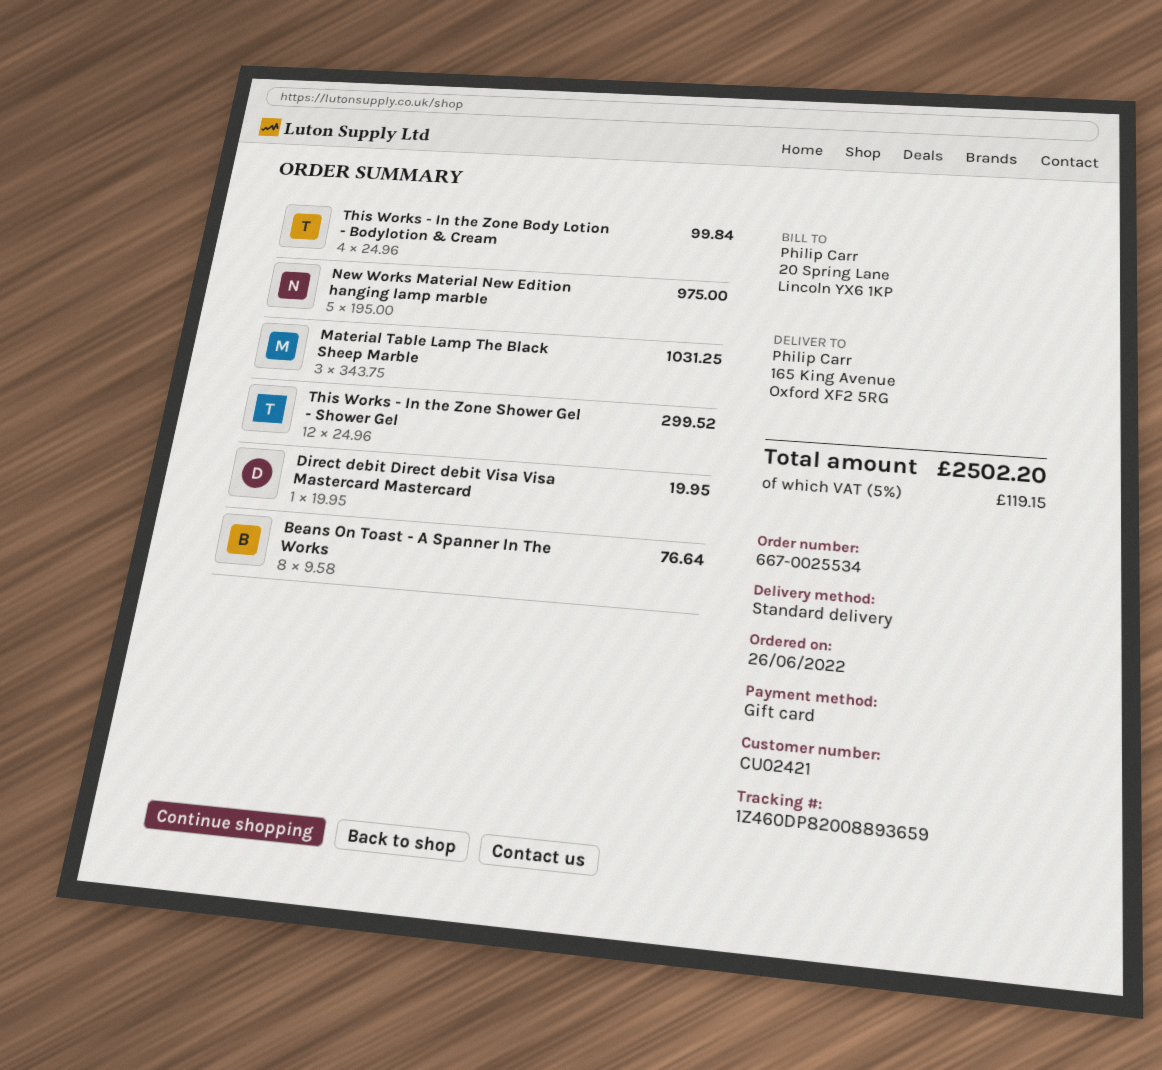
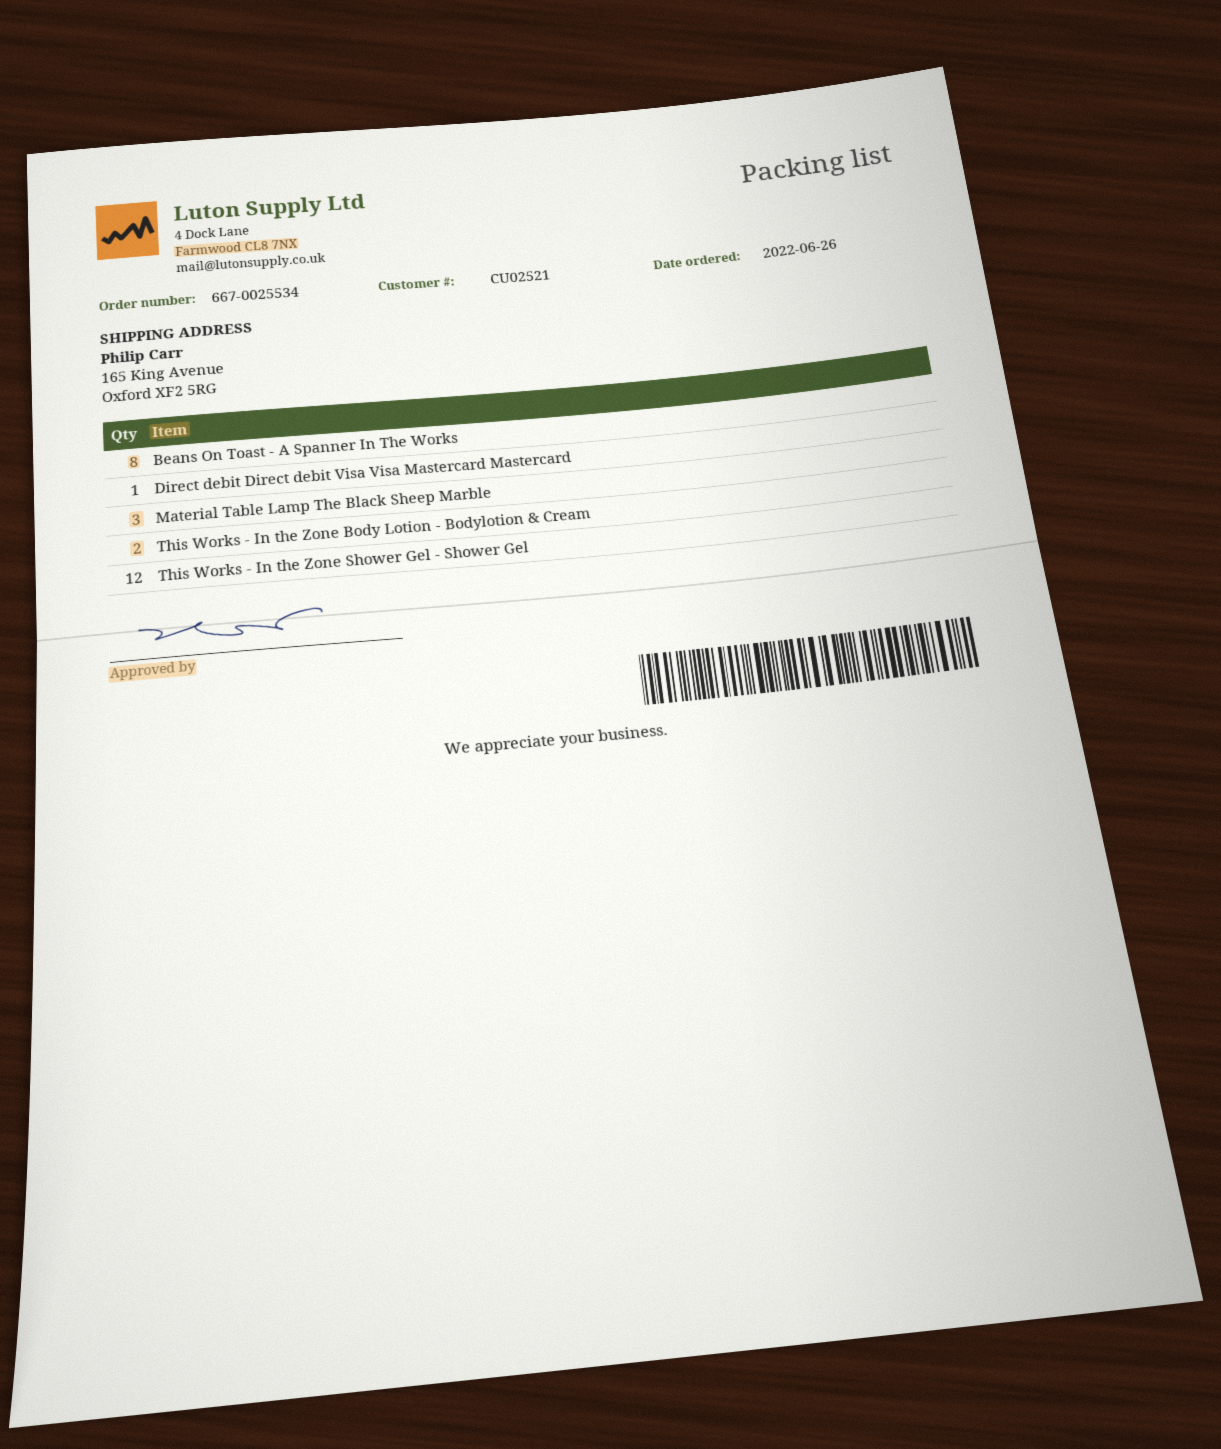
customer number: CU02421 -> CU02521
This Works - In the Zone Body Lotion - Bodylotion & Cream: 4 -> 2
New Works Material New Edition hanging lamp marble: 5 -> none

